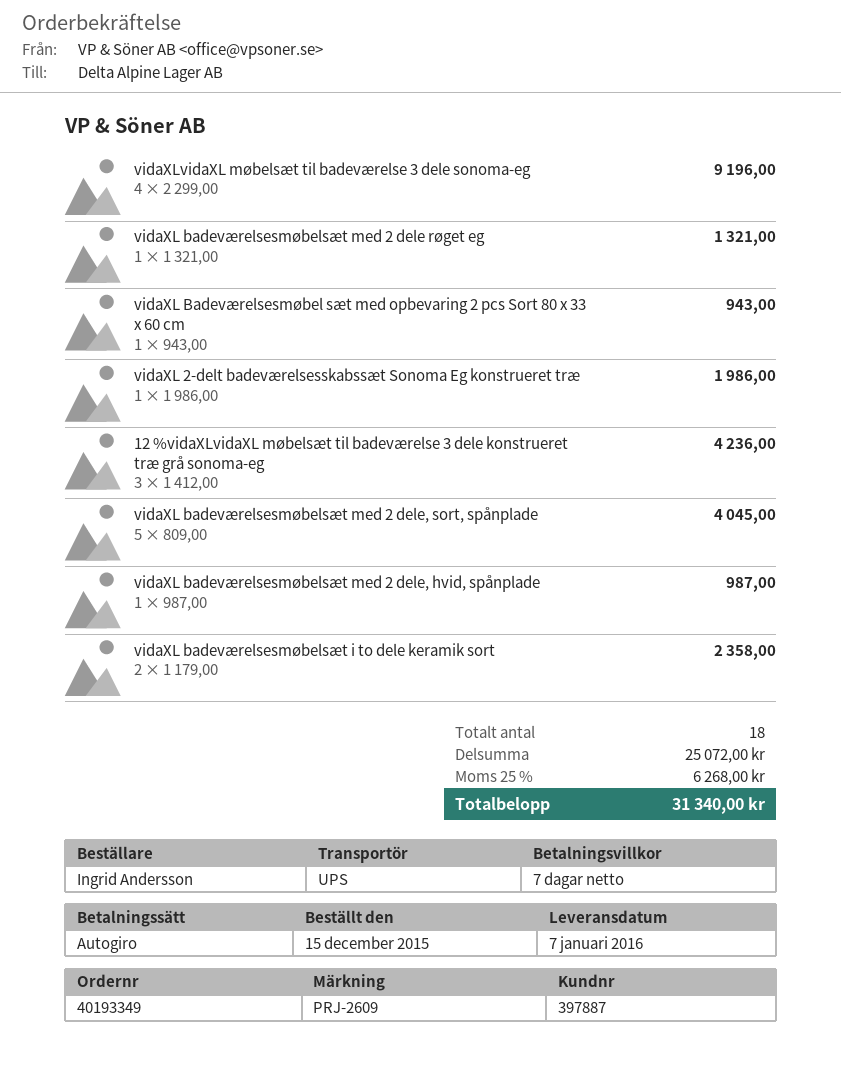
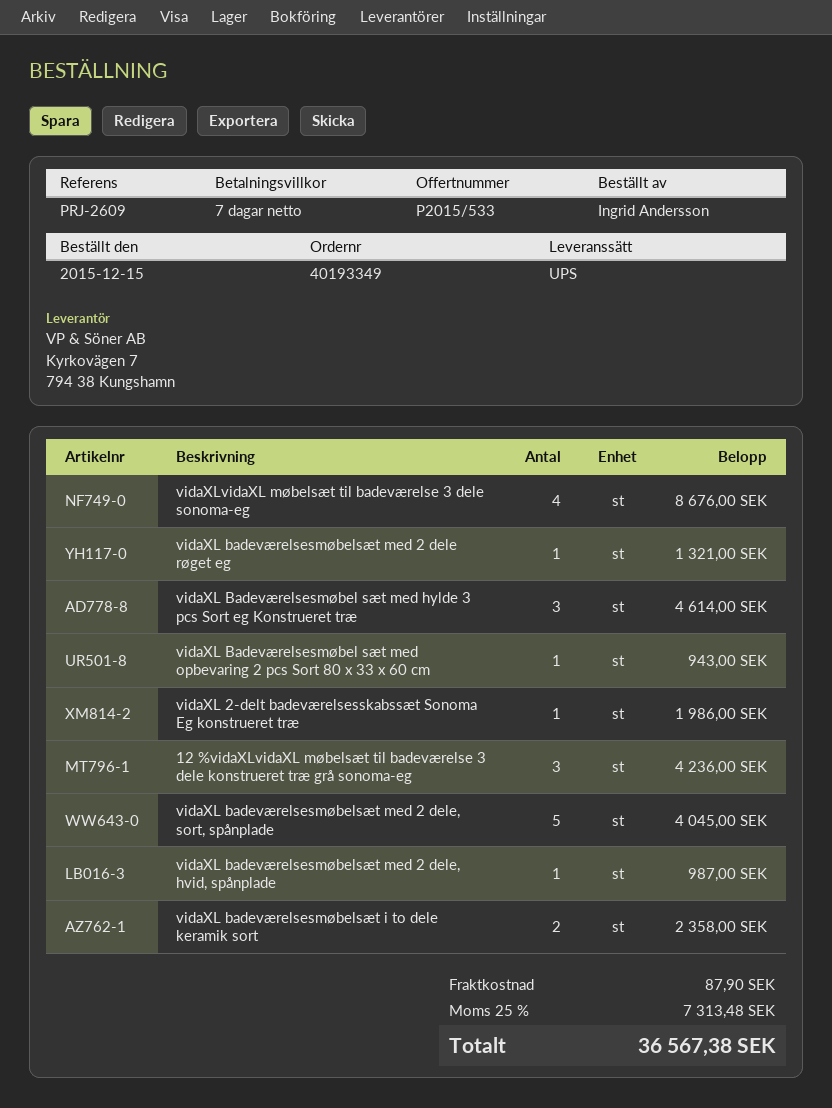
vidaXLvidaXL møbelsæt til badeværelse 3 dele sonoma-eg: 4 for 9196.00 -> 4 for 8676.00
vidaXL Badeværelsesmøbel sæt med hylde 3 pcs Sort eg Konstrueret træ: none -> 3 for 4614.00
shipping: none -> 87.90
tax: 25% = 6268.00 -> 25% = 7313.48
total: 31340.00 -> 36567.38

